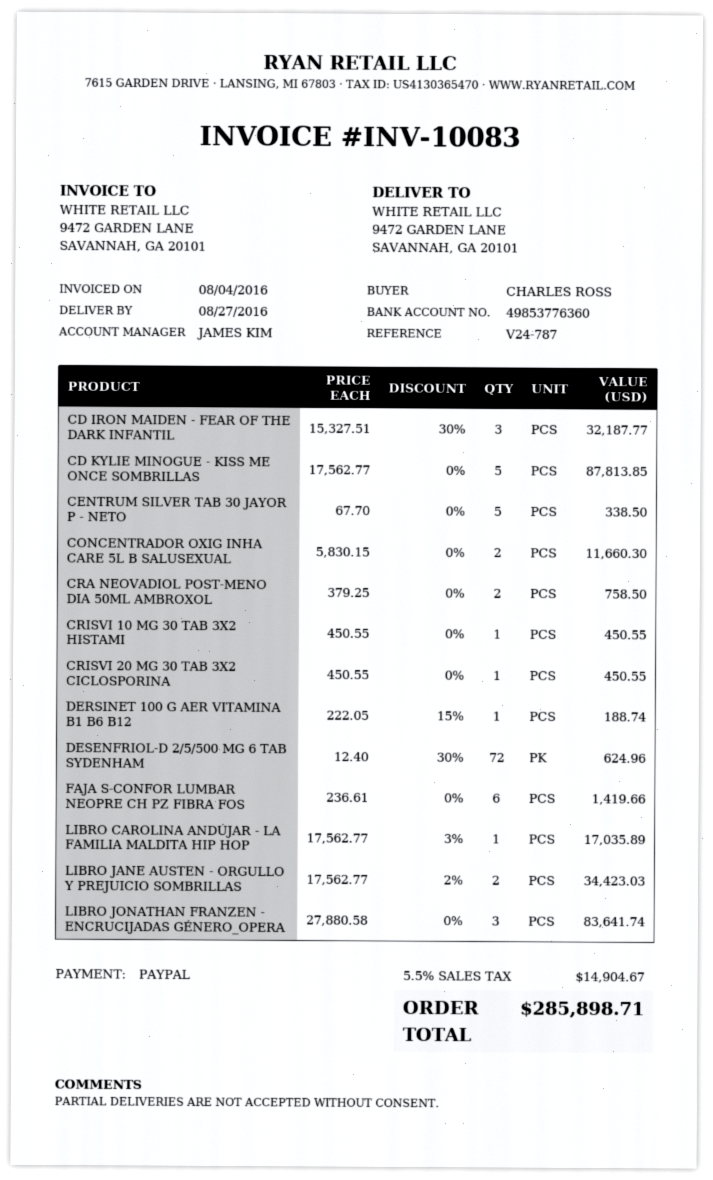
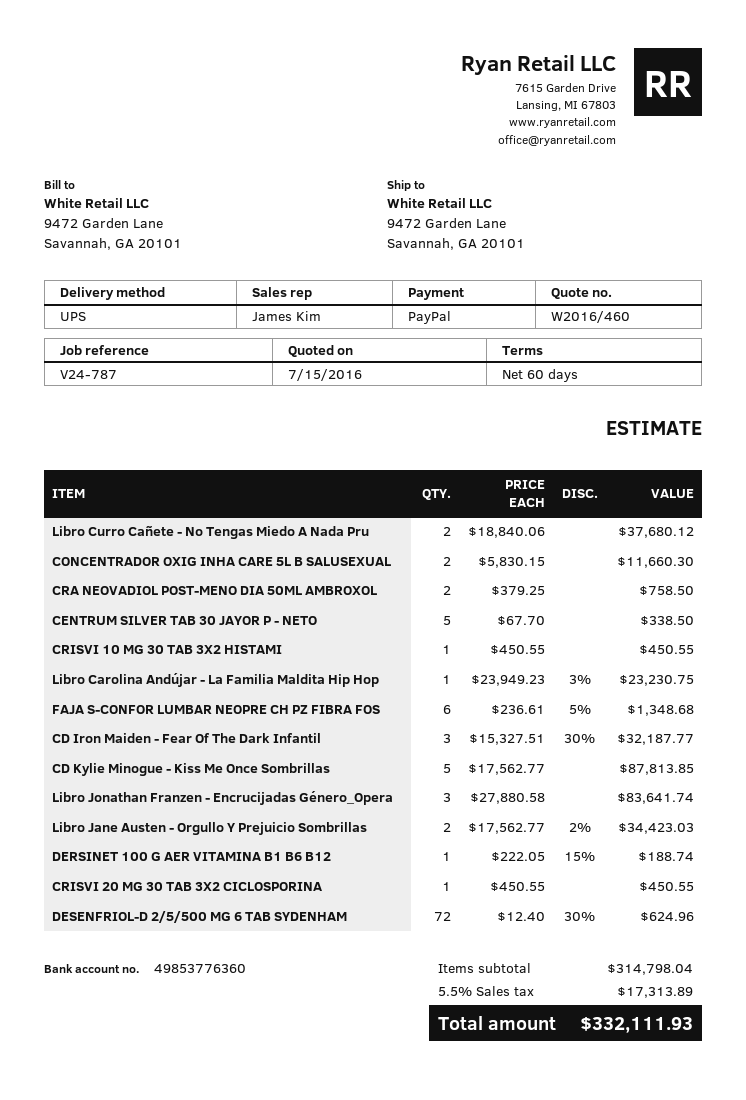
FAJA S-CONFOR LUMBAR NEOPRE CH PZ FIBRA FOS: 6 x 236.61 = 1419.66 -> 6 x 236.61 - 5% = 1348.68
LIBRO CAROLINA ANDÚJAR - LA FAMILIA MALDITA HIP HOP: 1 x 17562.77 - 3% = 17035.89 -> 1 x 23949.23 - 3% = 23230.75
Libro Curro Cañete - No Tengas Miedo A Nada Pru: none -> 2 x 18840.06 = 37680.12
tax: 5.5% = 14904.67 -> 5.5% = 17313.89
total: 285898.71 -> 332111.93

